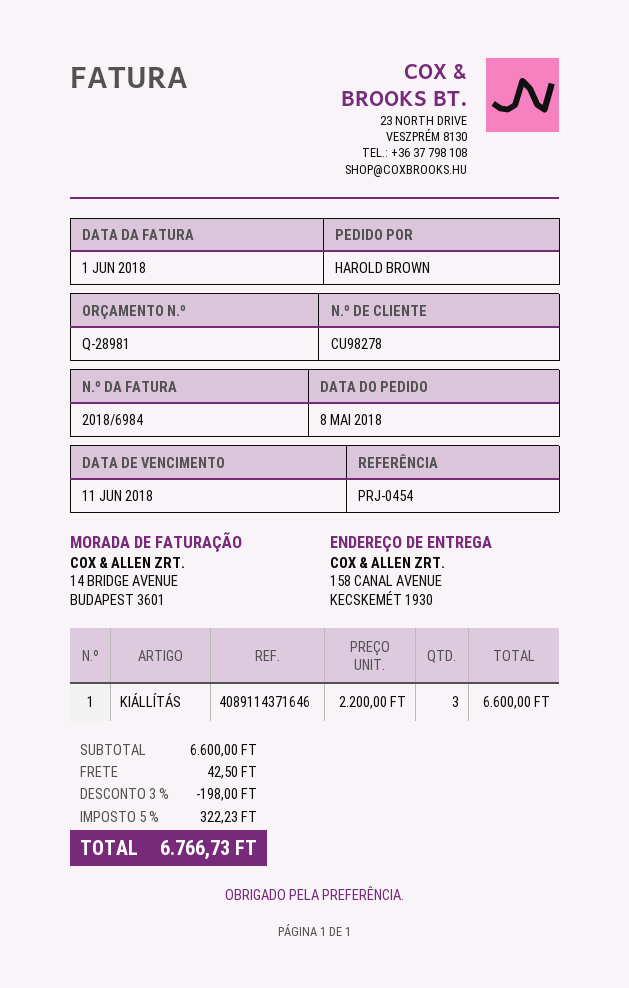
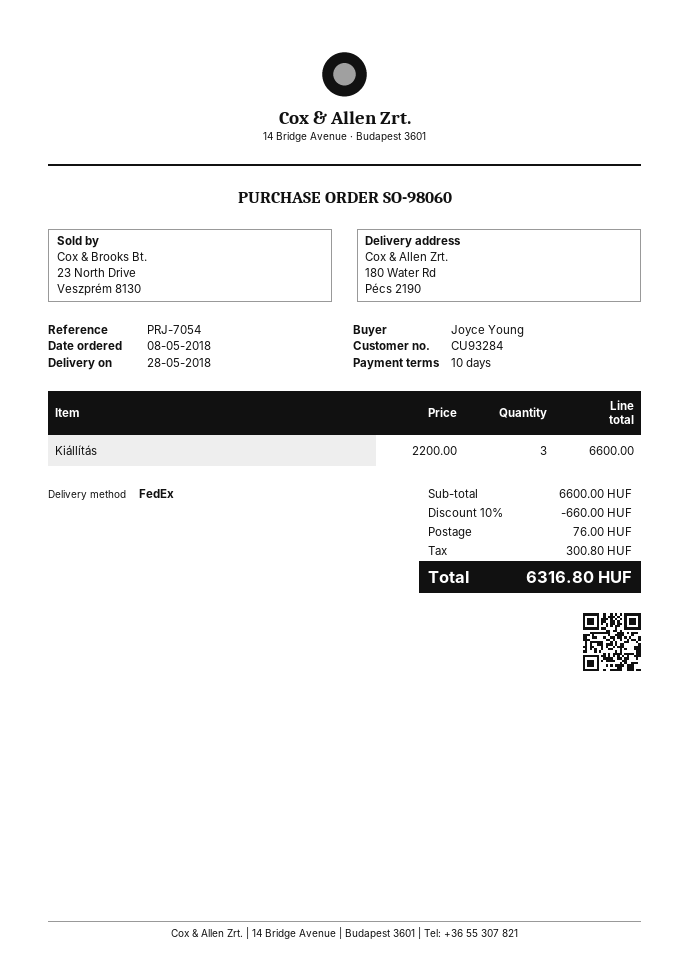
customer number: CU98278 -> CU93284
reference: PRJ-0454 -> PRJ-7054
ordered by: HAROLD BROWN -> Joyce Young
ship to: 158 CANAL AVENUE, KECSKEMÉT 1930 -> 180 Water Rd, Pécs 2190
discount: 3% = 198.00 -> 10% = 660.00
shipping: 42.50 -> 76.00
tax: 322.23 -> 300.80
total: 6766.73 -> 6316.80

